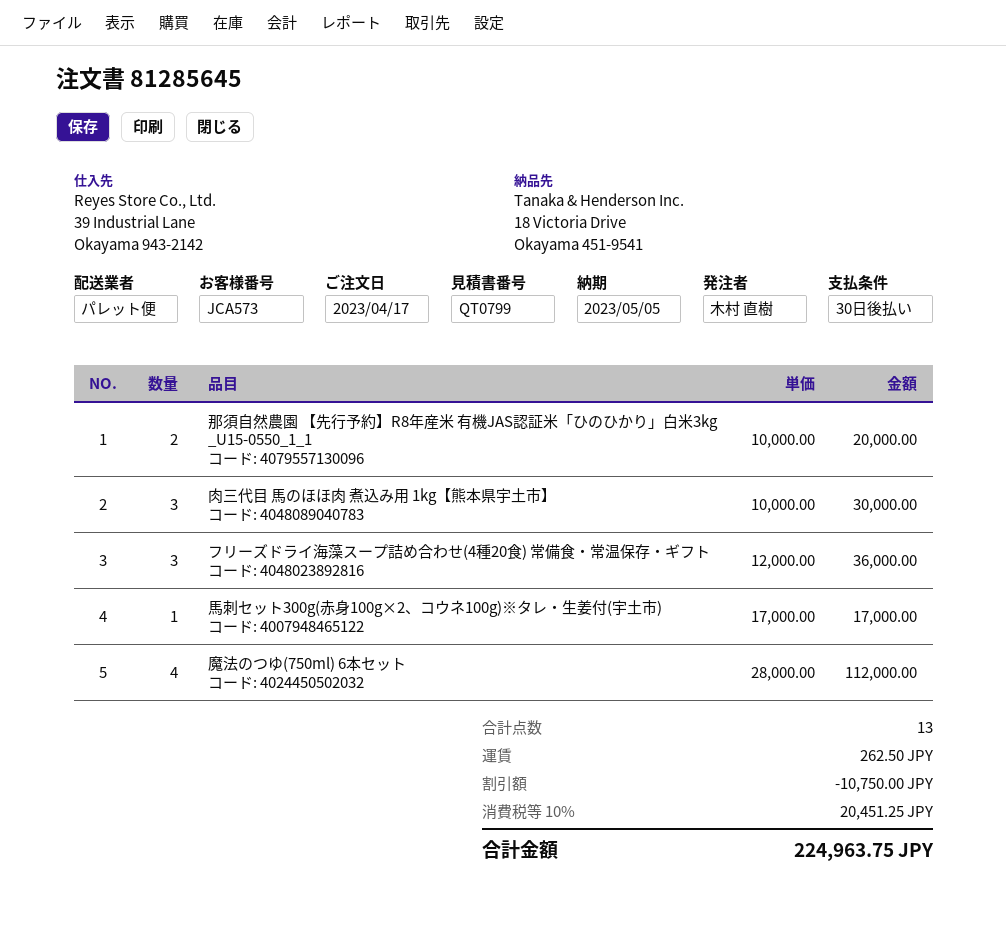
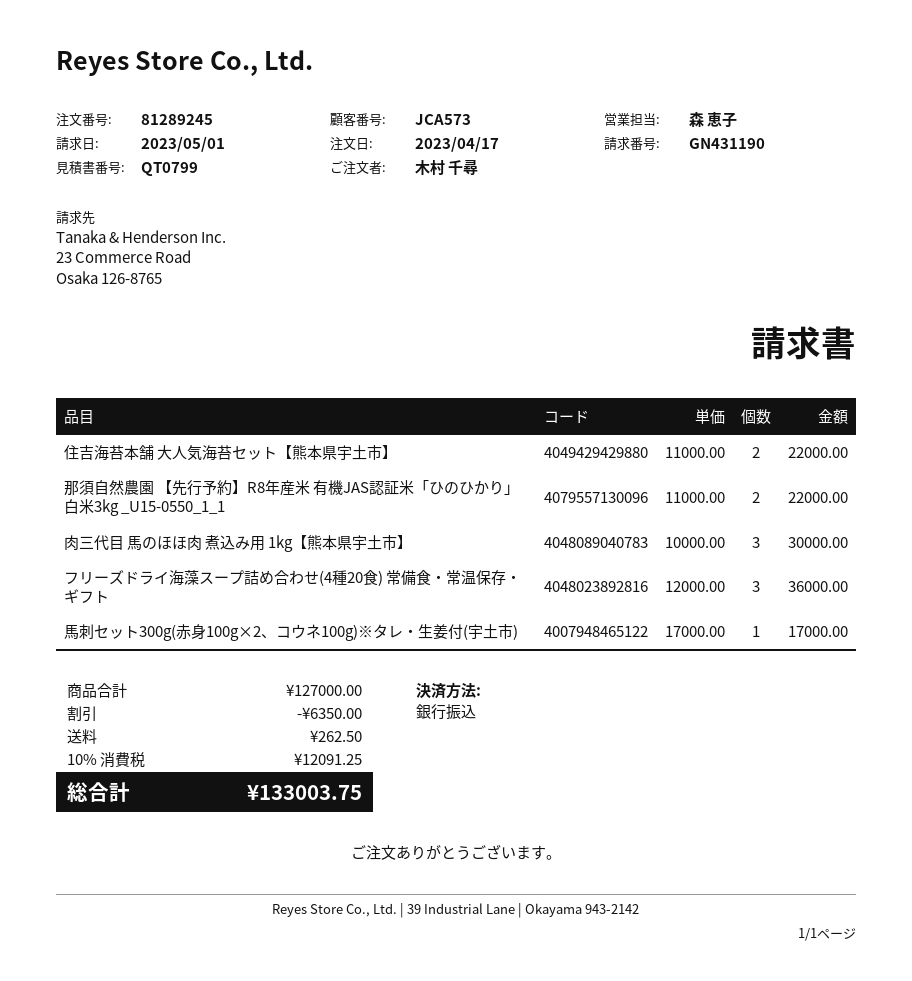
order number: 81285645 -> 81289245
ordered by: 木村 直樹 -> 木村 千尋
那須自然農園 【先行予約】R8年産米 有機JAS認証米「ひのひかり」白米3kg _U15-0550_1_1: 2 x 10000.00 = 20000.00 -> 2 x 11000.00 = 22000.00
魔法のつゆ(750ml) 6本セット: 4 x 28000.00 = 112000.00 -> none
住吉海苔本舗 大人気海苔セット【熊本県宇土市】: none -> 2 x 11000.00 = 22000.00
discount: 10750.00 -> 6350.00
tax: 10% = 20451.25 -> 10% = 12091.25
total: 224963.75 -> 133003.75

